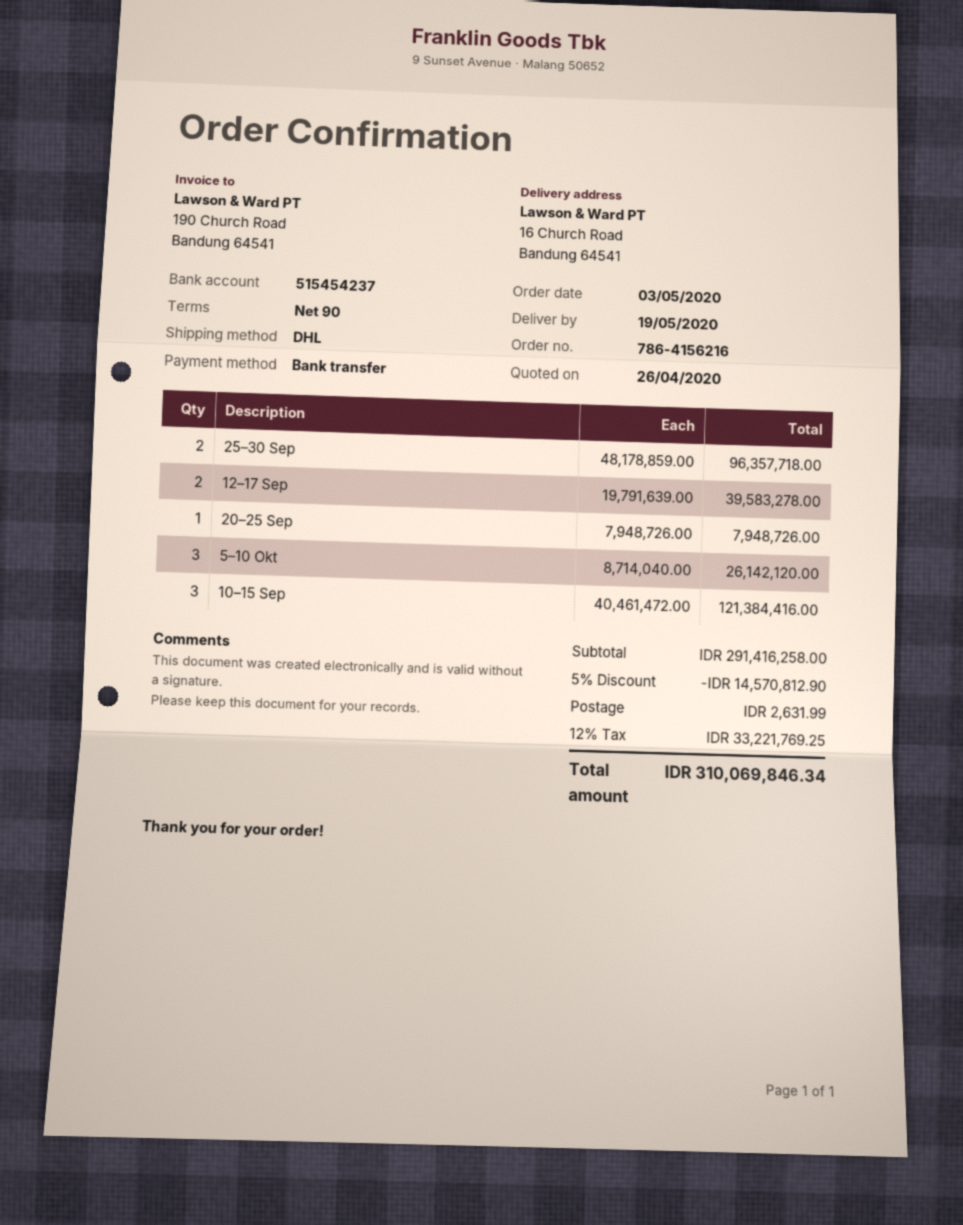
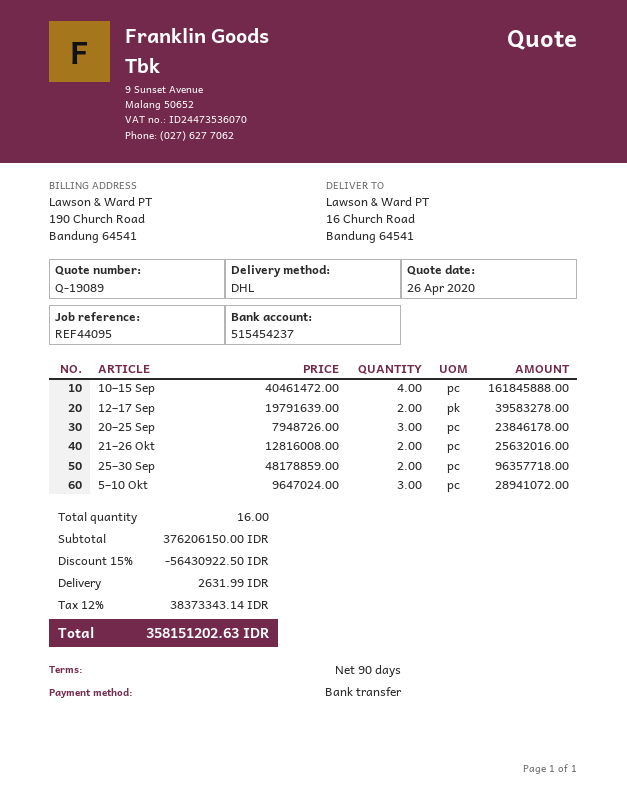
20–25 Sep: 1 x 7948726.00 = 7948726.00 -> 3 x 7948726.00 = 23846178.00
5–10 Okt: 3 x 8714040.00 = 26142120.00 -> 3 x 9647024.00 = 28941072.00
10–15 Sep: 3 x 40461472.00 = 121384416.00 -> 4 x 40461472.00 = 161845888.00
21–26 Okt: none -> 2 x 12816008.00 = 25632016.00
subtotal: 291416258.00 -> 376206150.00
discount: 5% = 14570812.90 -> 15% = 56430922.50
tax: 12% = 33221769.25 -> 12% = 38373343.14
total: 310069846.34 -> 358151202.63

